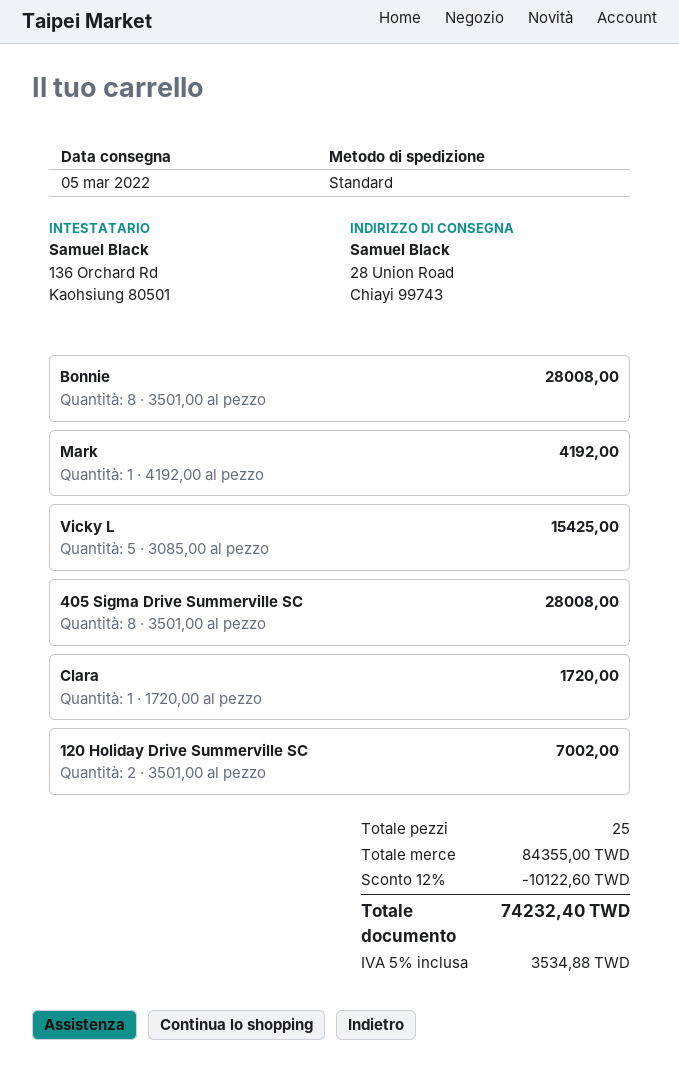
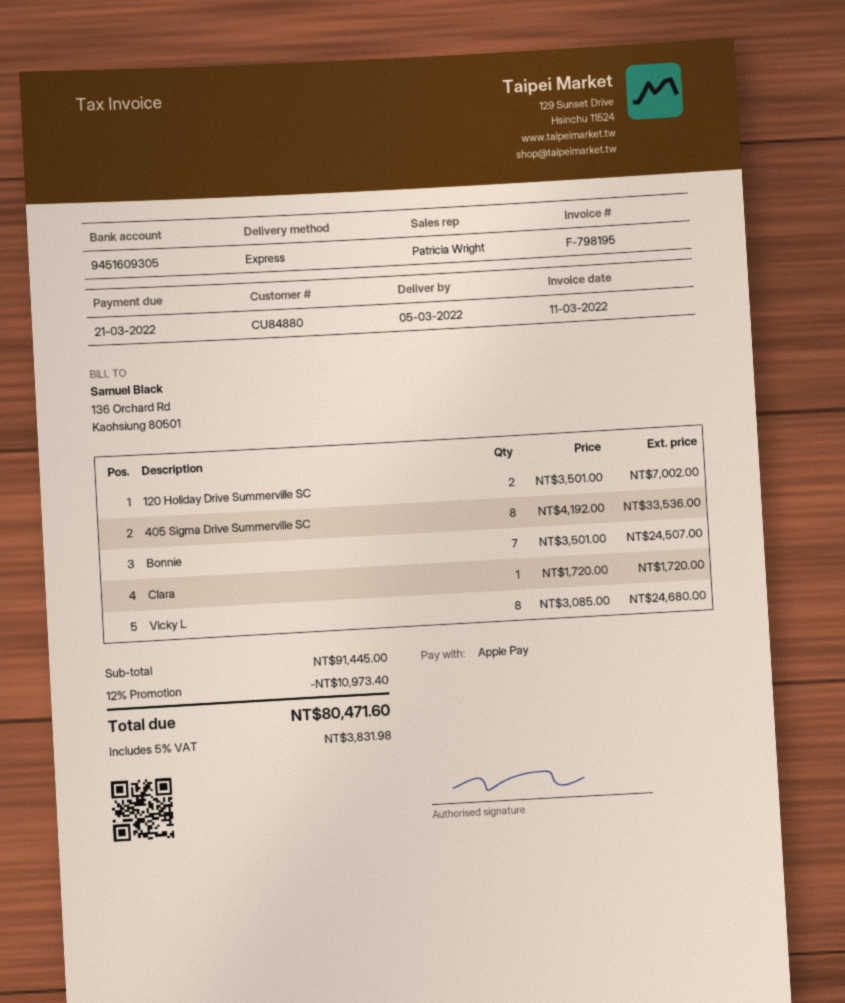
shipping method: standard -> express
Bonnie: 8 x 3501.00 = 28008.00 -> 7 x 3501.00 = 24507.00
Mark: 1 x 4192.00 = 4192.00 -> none
Vicky L: 5 x 3085.00 = 15425.00 -> 8 x 3085.00 = 24680.00
405 Sigma Drive Summerville SC: 8 x 3501.00 = 28008.00 -> 8 x 4192.00 = 33536.00
subtotal: 84355.00 -> 91445.00
discount: 12% = 10122.60 -> 12% = 10973.40
tax: 5% = 3534.88 -> 5% = 3831.98
total: 74232.40 -> 80471.60

